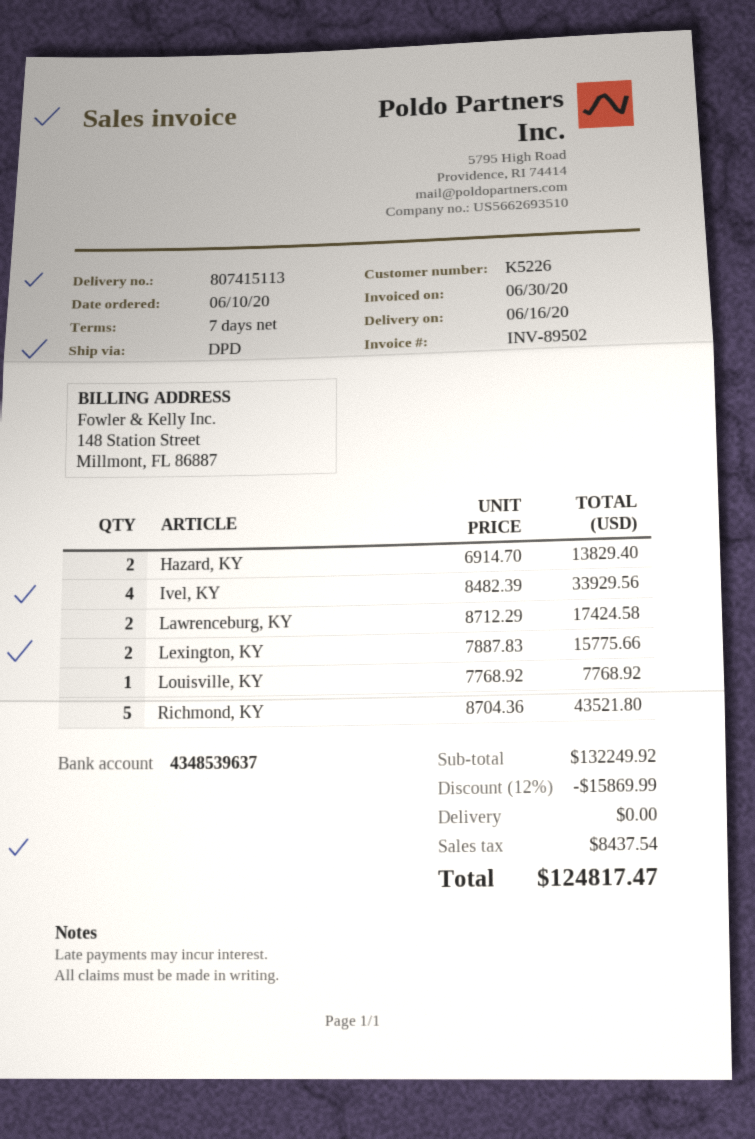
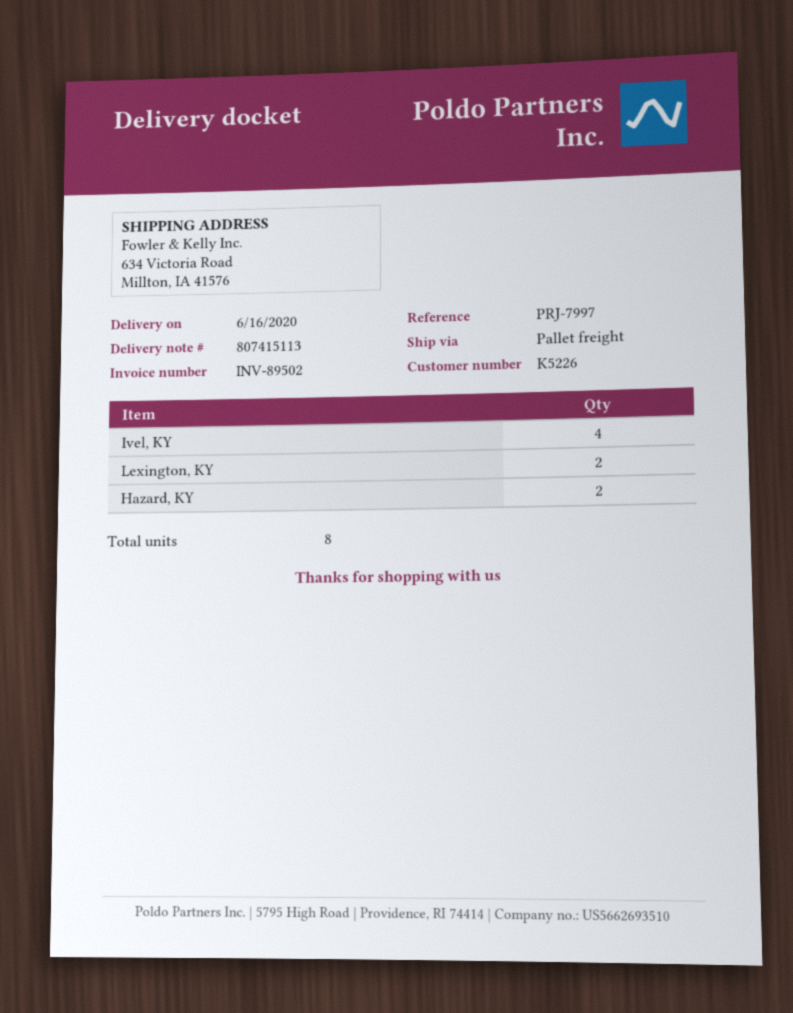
shipping method: DPD -> pallet freight
Lawrenceburg, KY: 2 -> none
Louisville, KY: 1 -> none
Richmond, KY: 5 -> none

